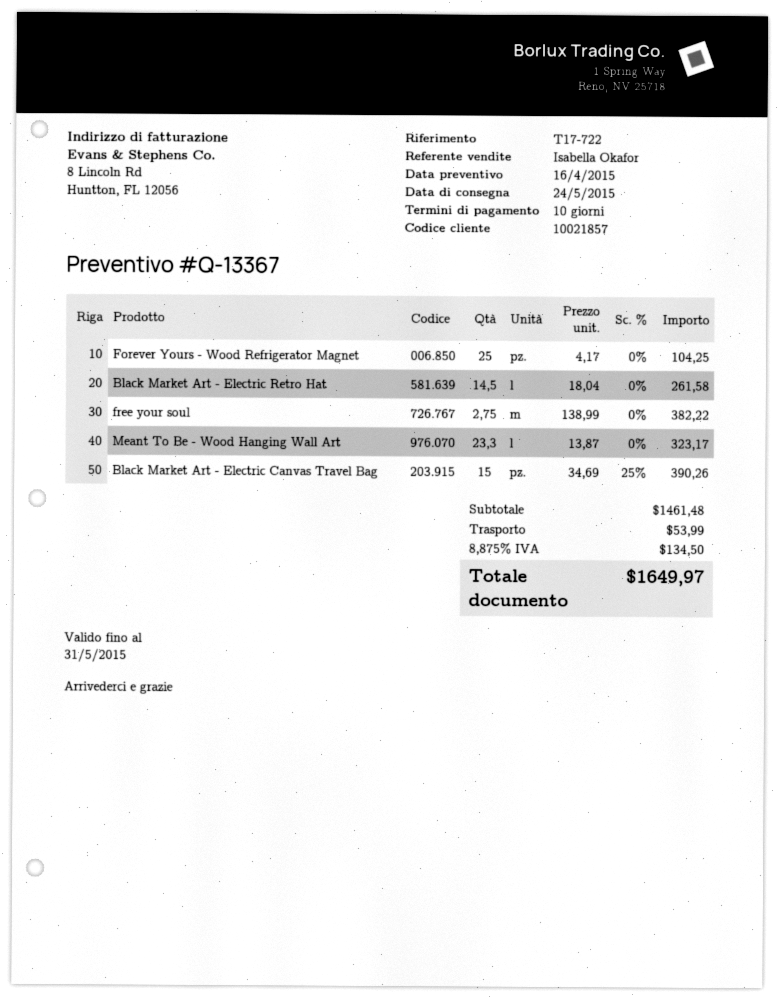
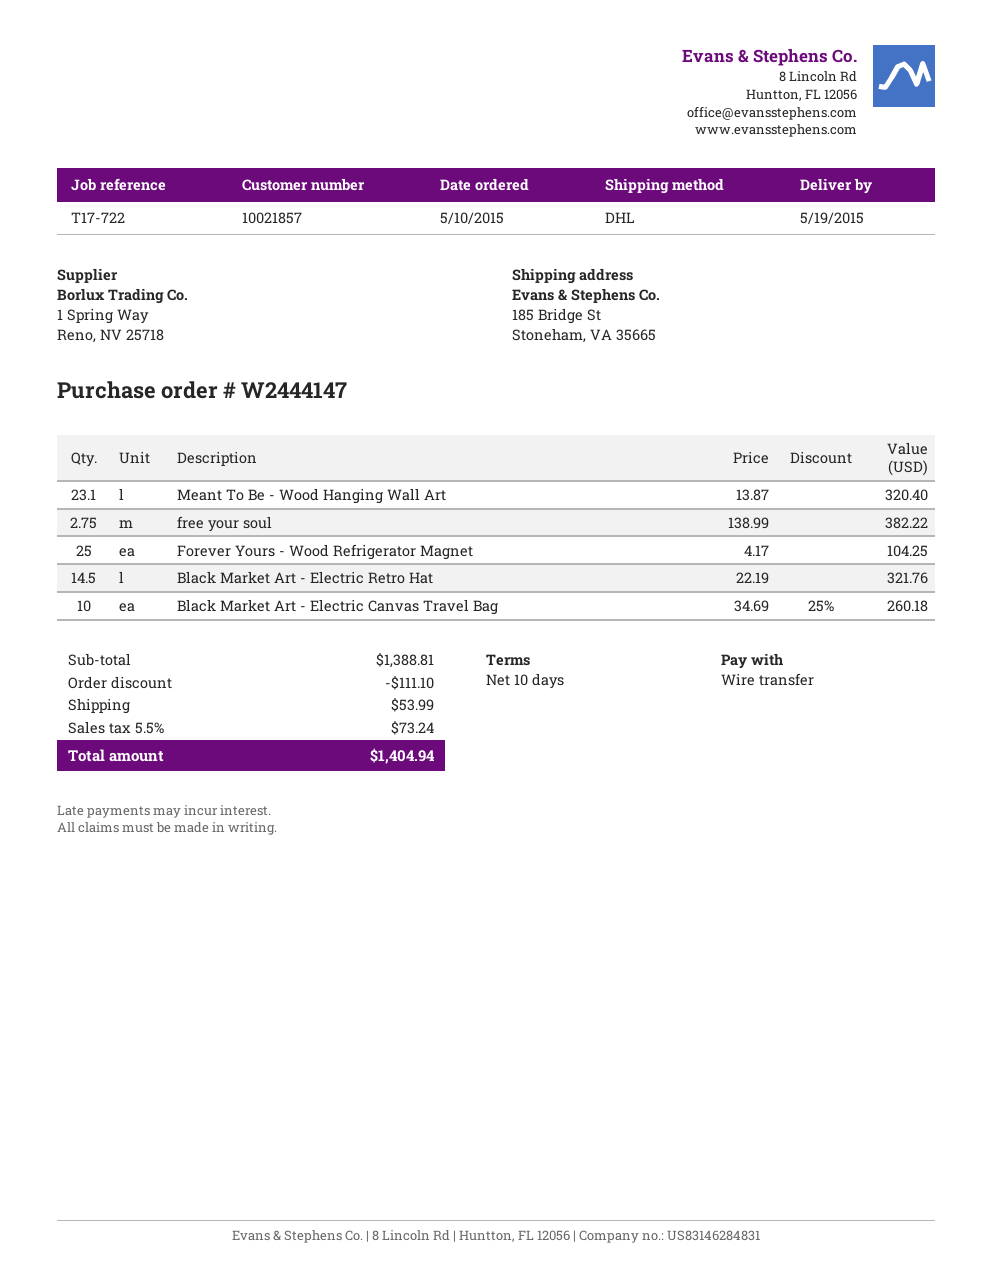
delivery date: 2015-05-24 -> 2015-05-19
Black Market Art - Electric Retro Hat: 14.5 x 18.04 = 261.58 -> 14.5 x 22.19 = 321.76
Meant To Be - Wood Hanging Wall Art: 23.3 x 13.87 = 323.17 -> 23.1 x 13.87 = 320.40
Black Market Art - Electric Canvas Travel Bag: 15 x 34.69 - 25% = 390.26 -> 10 x 34.69 - 25% = 260.18
subtotal: 1461.48 -> 1388.81
discount: none -> 111.10
tax: 8.875% = 134.50 -> 5.5% = 73.24
total: 1649.97 -> 1404.94

